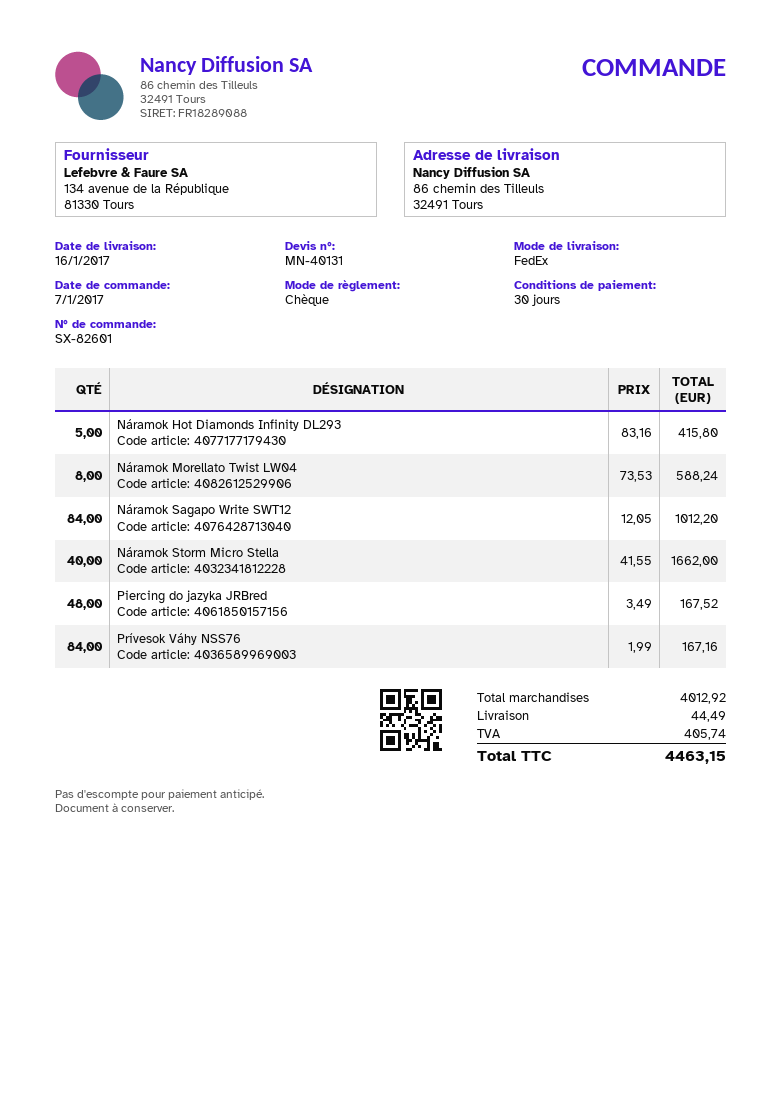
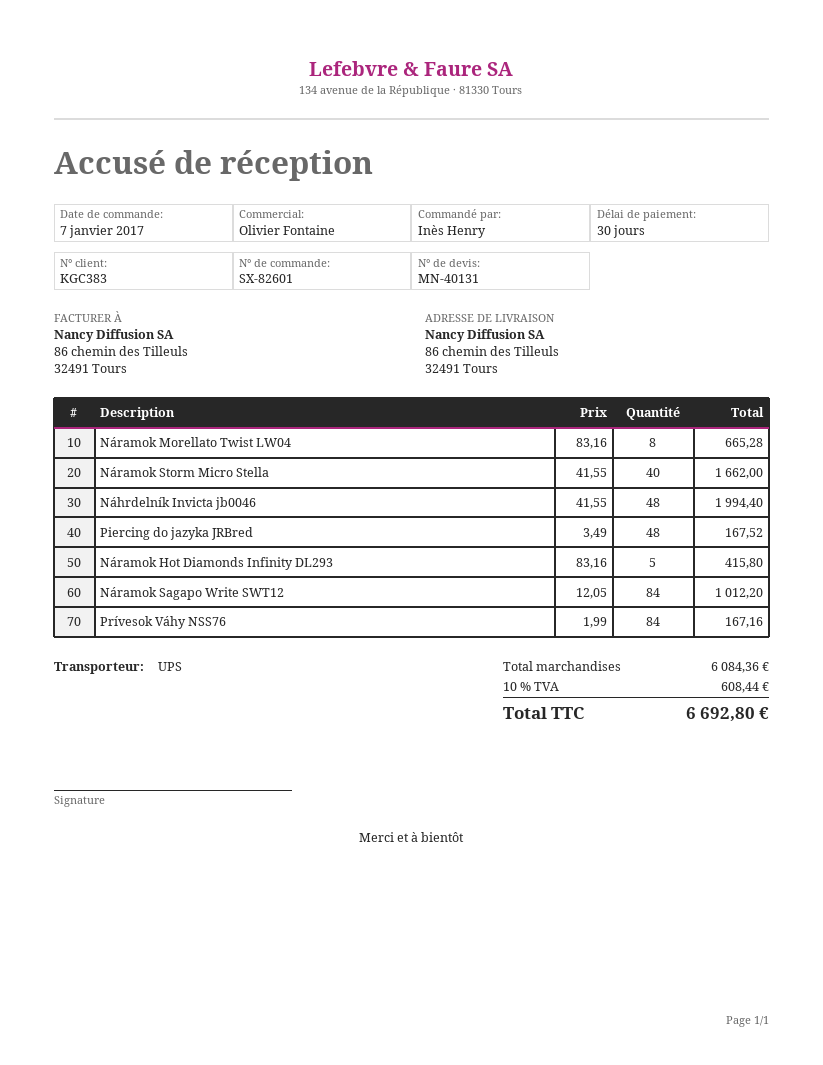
shipping method: FedEx -> UPS
Náramok Morellato Twist LW04: 8 x 73.53 = 588.24 -> 8 x 83.16 = 665.28
Náhrdelník Invicta jb0046: none -> 48 x 41.55 = 1994.40
subtotal: 4012.92 -> 6084.36
shipping: 44.49 -> none
tax: 405.74 -> 608.44
total: 4463.15 -> 6692.80

